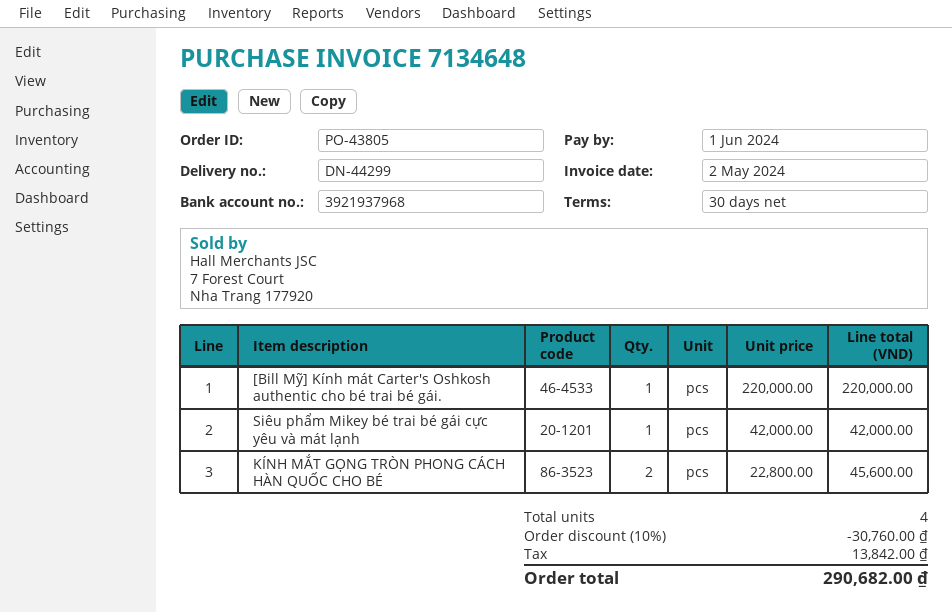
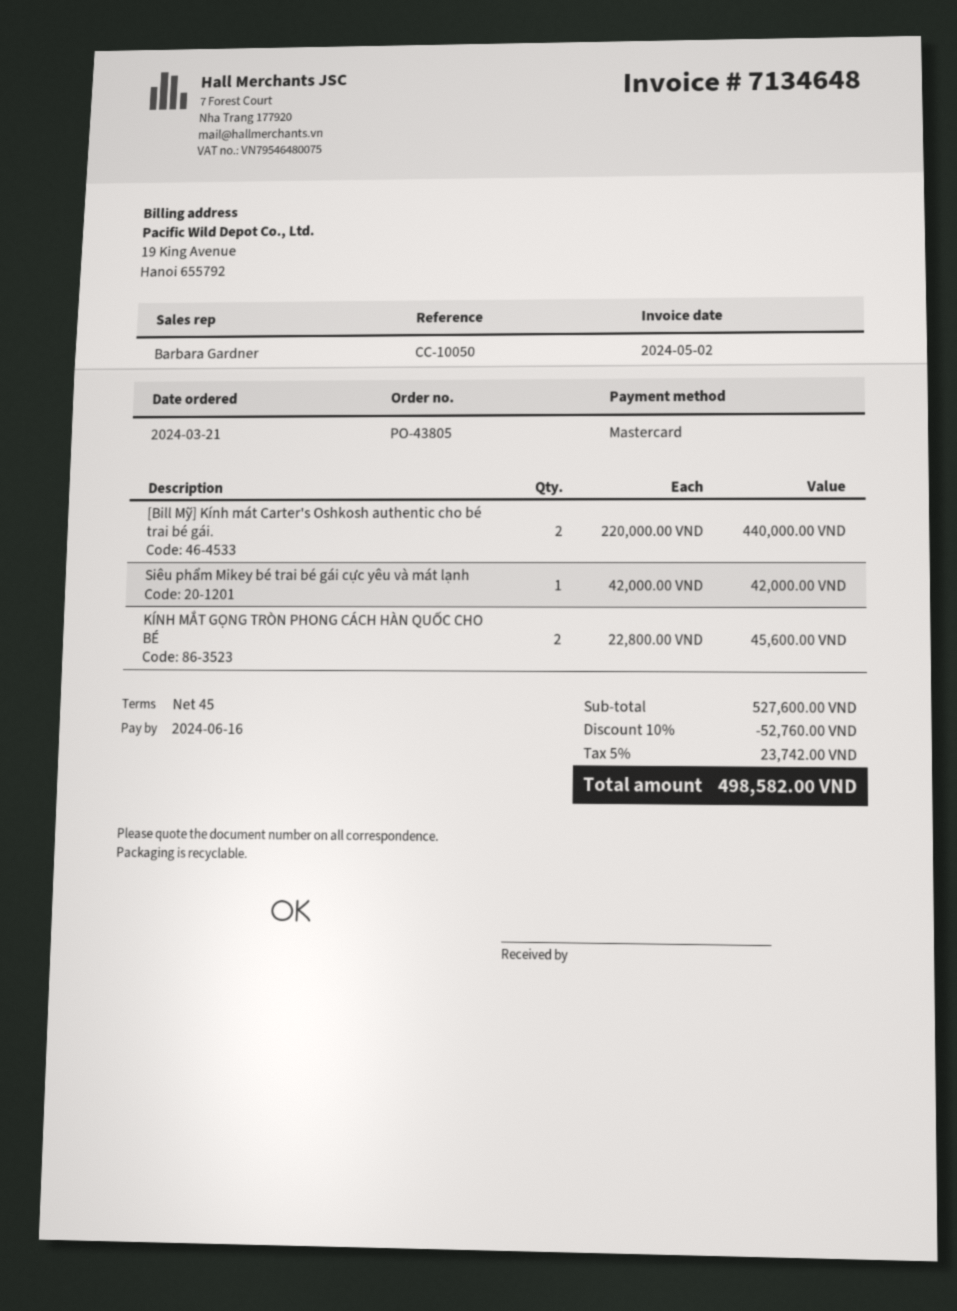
payment terms: 30 days -> 45 days
due date: 2024-06-01 -> 2024-06-16
[Bill Mỹ] Kính mát Carter's Oshkosh authentic cho bé trai bé gái.: 1 x 220000.00 = 220000.00 -> 2 x 220000.00 = 440000.00
discount: 10% = 30760.00 -> 10% = 52760.00
tax: 13842.00 -> 23742.00
total: 290682.00 -> 498582.00

